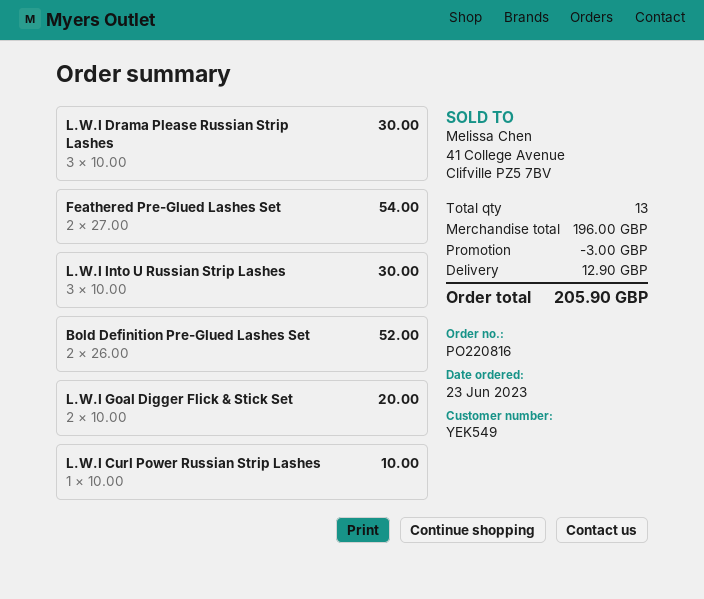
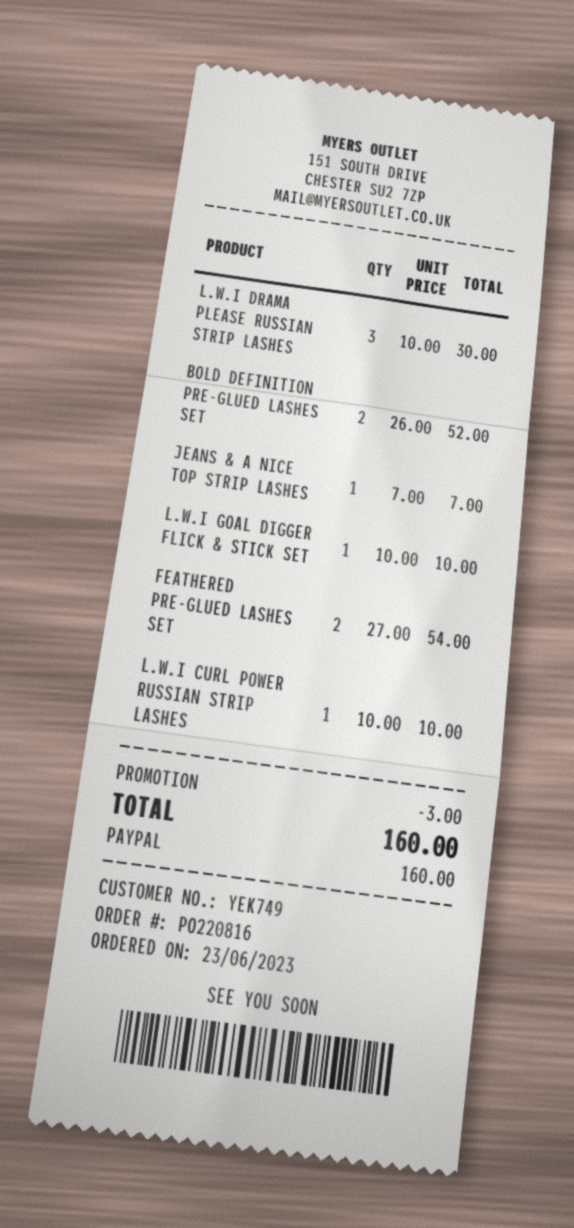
customer number: YEK549 -> YEK749
L.W.I Into U Russian Strip Lashes: 3 x 10.00 = 30.00 -> none
L.W.I Goal Digger Flick & Stick Set: 2 x 10.00 = 20.00 -> 1 x 10.00 = 10.00
JEANS & A NICE TOP STRIP LASHES: none -> 1 x 7.00 = 7.00
shipping: 12.90 -> none
total: 205.90 -> 160.00

